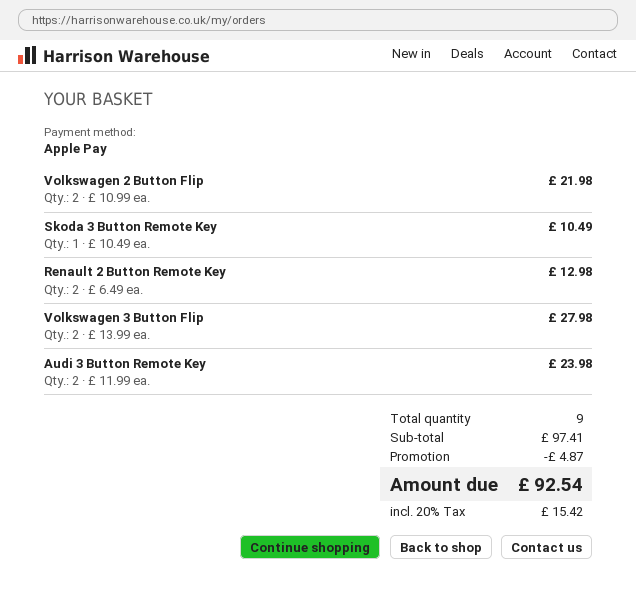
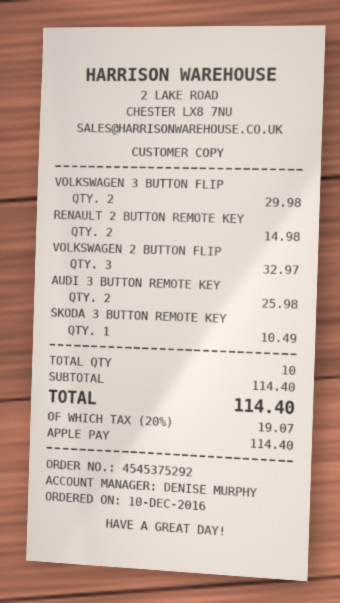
Volkswagen 2 Button Flip: 2 for 21.98 -> 3 for 32.97
Renault 2 Button Remote Key: 2 for 12.98 -> 2 for 14.98
Volkswagen 3 Button Flip: 2 for 27.98 -> 2 for 29.98
Audi 3 Button Remote Key: 2 for 23.98 -> 2 for 25.98
total quantity: 9 -> 10
subtotal: 97.41 -> 114.40
discount: 4.87 -> none
tax: 20% = 15.42 -> 20% = 19.07
total: 92.54 -> 114.40

